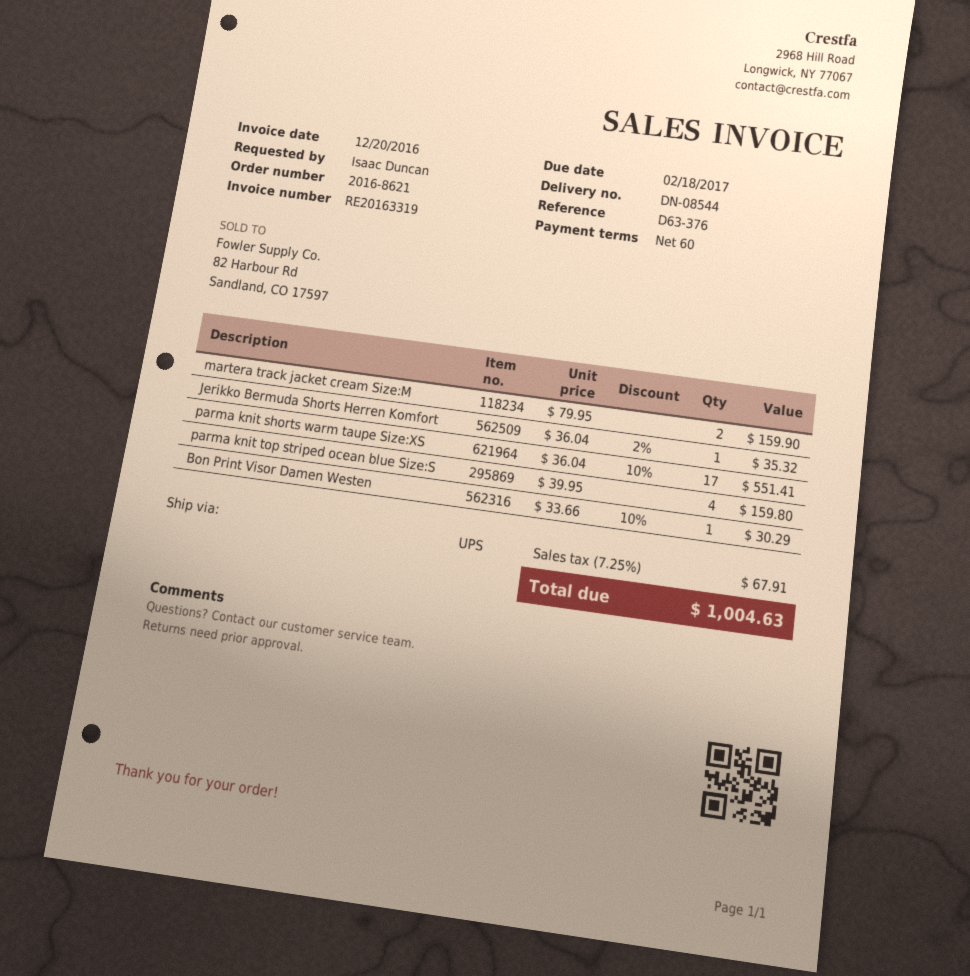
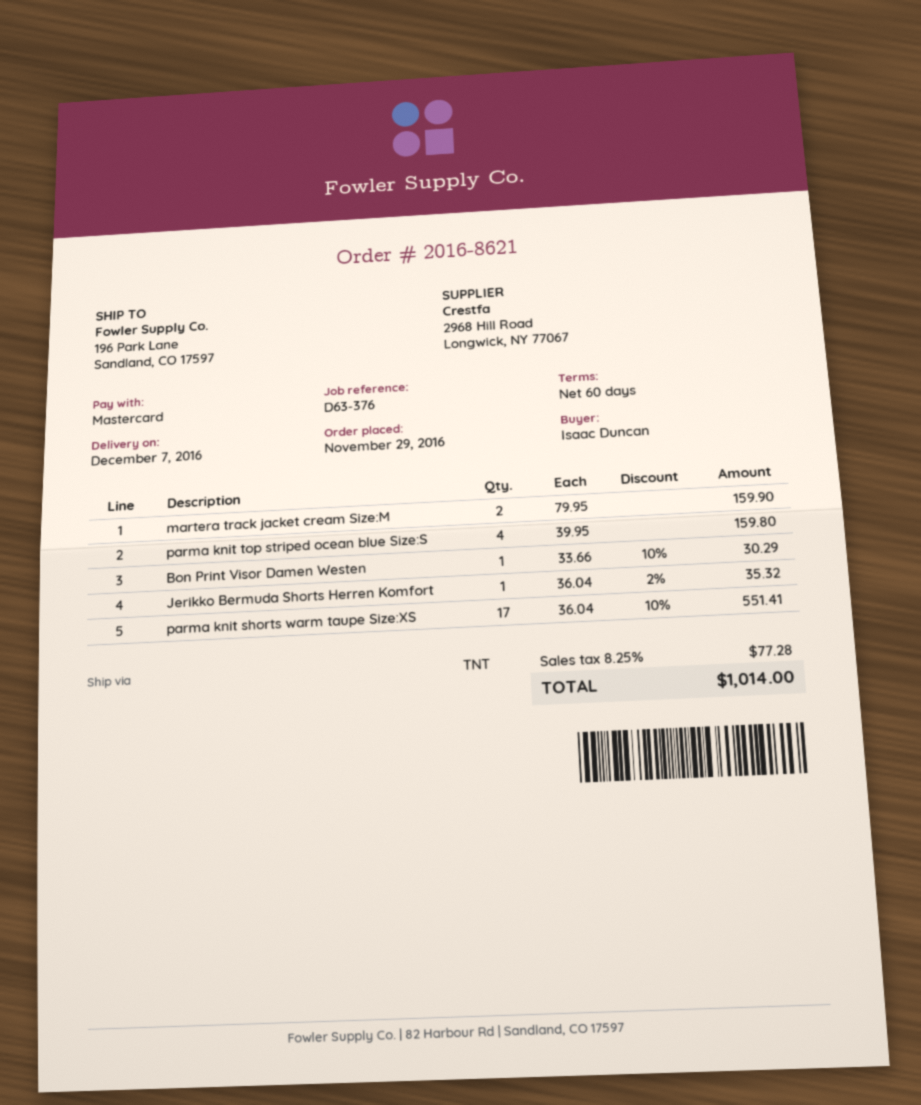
shipping method: UPS -> TNT
tax: 7.25% = 67.91 -> 8.25% = 77.28
total: 1004.63 -> 1014.00

